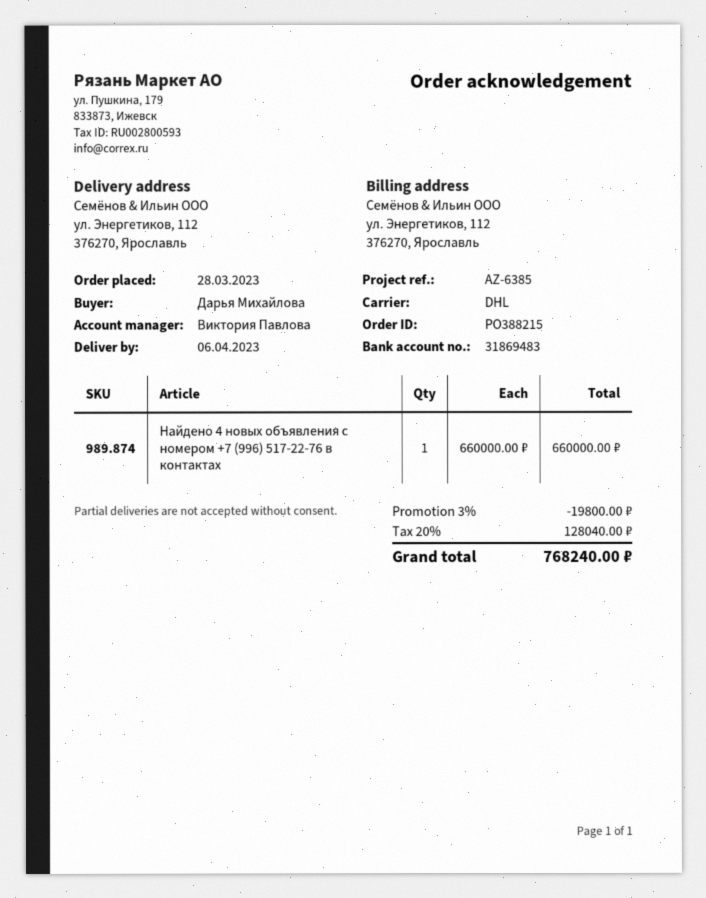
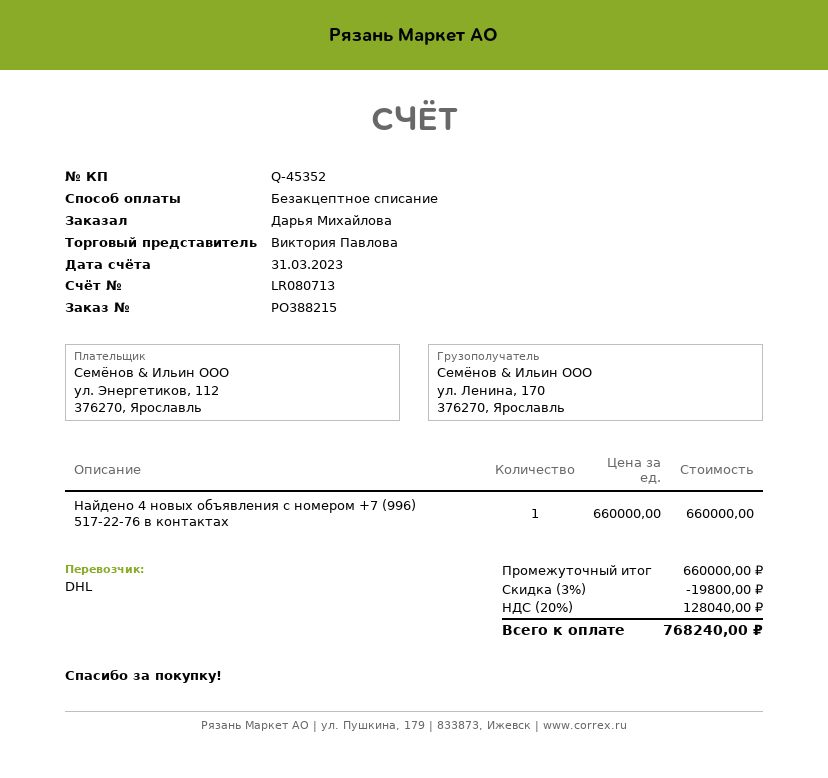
ship to: ул. Энергетиков, 112, 376270, Ярославль -> ул. Ленина, 170, 376270, Ярославль

